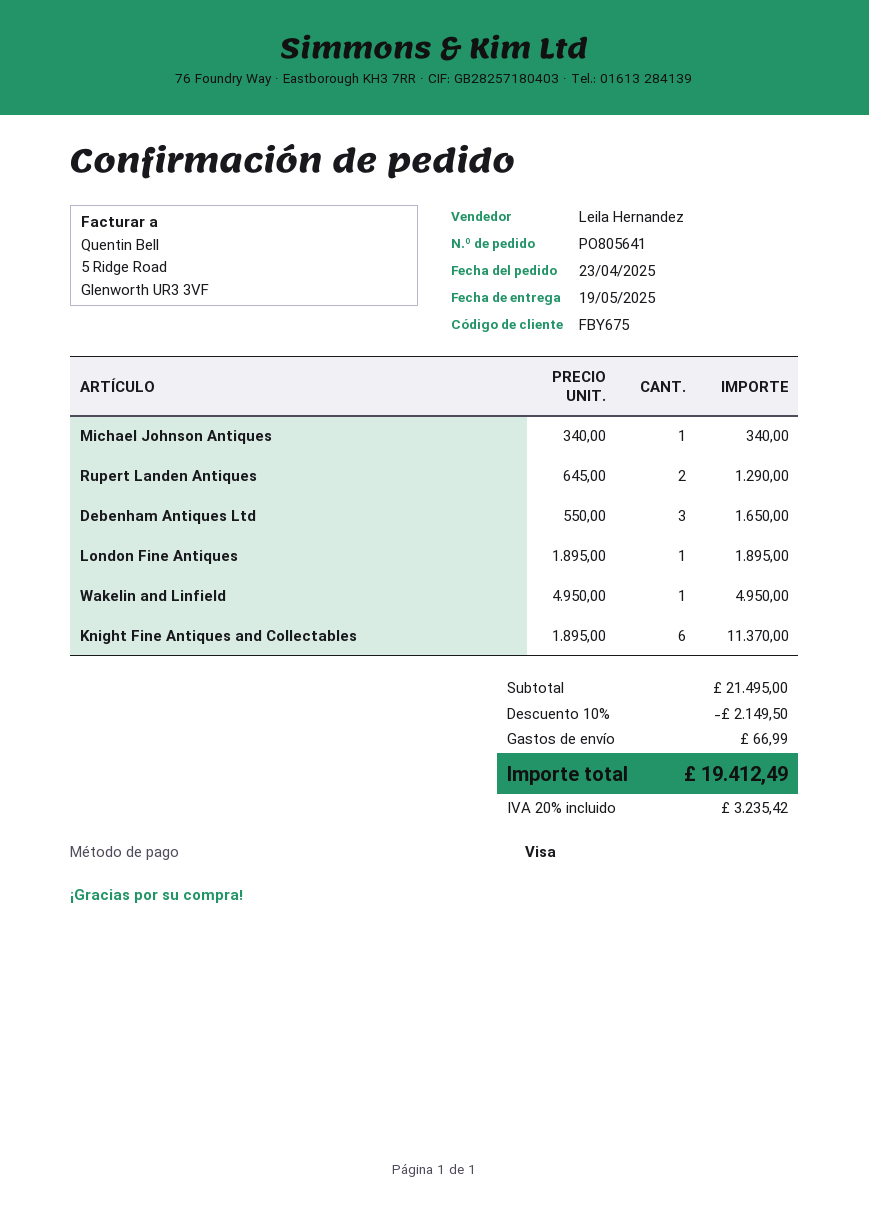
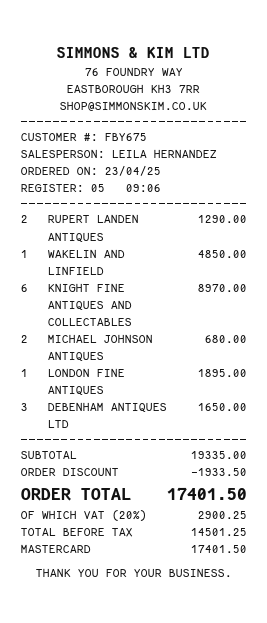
payment method: Visa -> Mastercard
Michael Johnson Antiques: 1 for 340.00 -> 2 for 680.00
Wakelin and Linfield: 1 for 4950.00 -> 1 for 4850.00
Knight Fine Antiques and Collectables: 6 for 11370.00 -> 6 for 8970.00
subtotal: 21495.00 -> 19335.00
discount: 2149.50 -> 1933.50
shipping: 66.99 -> none
tax: 20% = 3235.42 -> 20% = 2900.25
total: 19412.49 -> 17401.50

